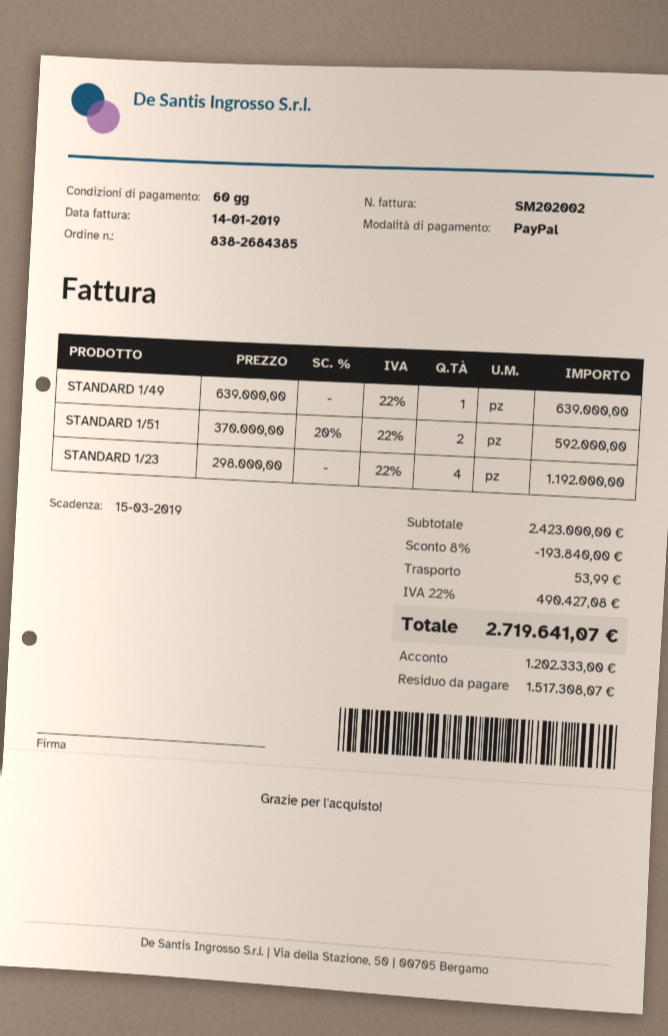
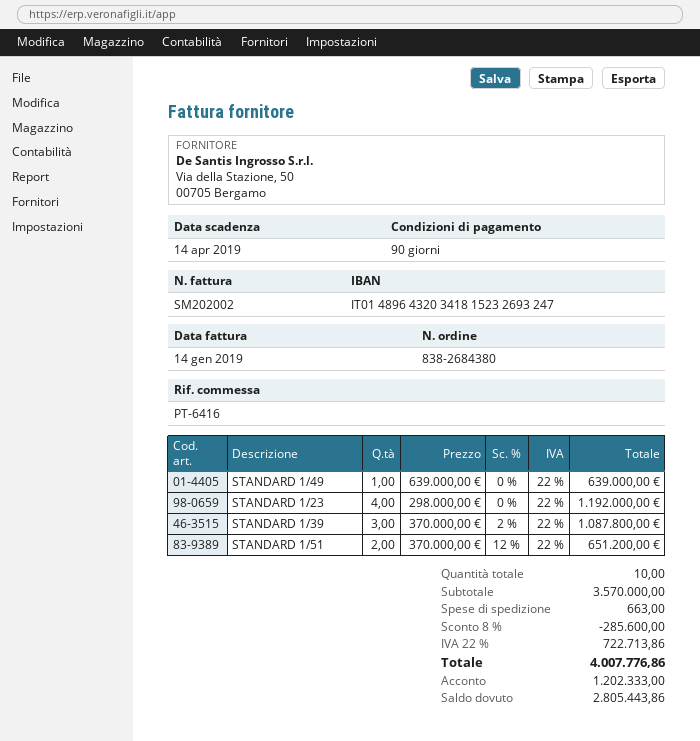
order number: 838-2684385 -> 838-2684380
payment terms: 60 days -> 90 days
due date: 2019-03-15 -> 2019-04-14
STANDARD 1/51: 2 x 370000.00 - 20% = 592000.00 -> 2 x 370000.00 - 12% = 651200.00
STANDARD 1/39: none -> 3 x 370000.00 - 2% = 1087800.00
subtotal: 2423000.00 -> 3570000.00
discount: 8% = 193840.00 -> 8% = 285600.00
shipping: 53.99 -> 663.00
tax: 22% = 490427.08 -> 22% = 722713.86
total: 2719641.07 -> 4007776.86
balance: 1517308.07 -> 2805443.86

